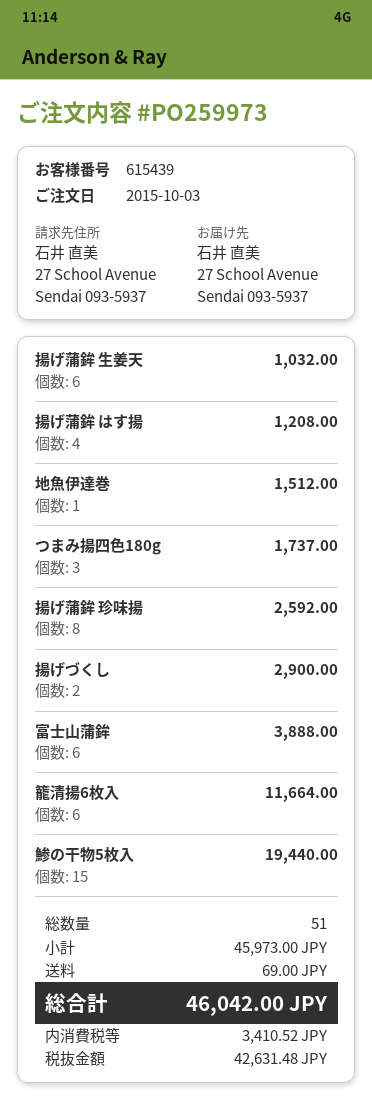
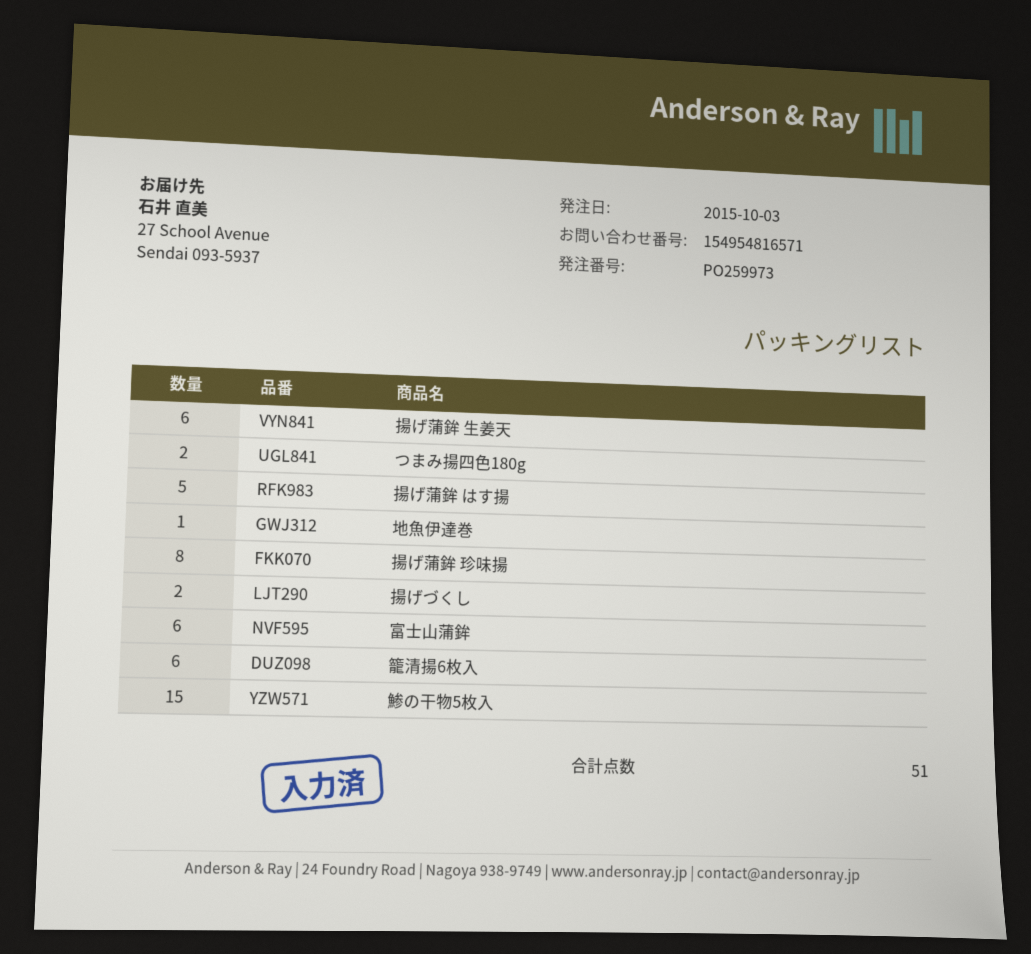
揚げ蒲鉾 はす揚: 4 -> 5
つまみ揚四色180g: 3 -> 2

